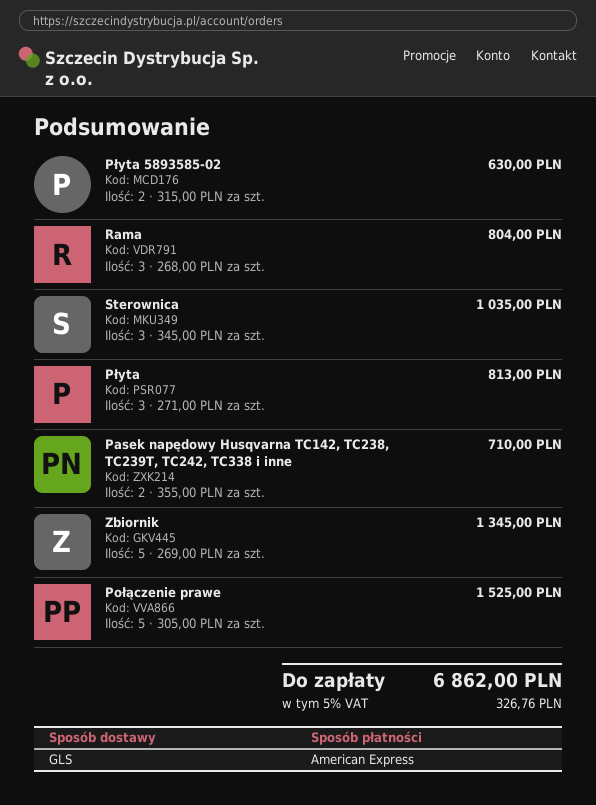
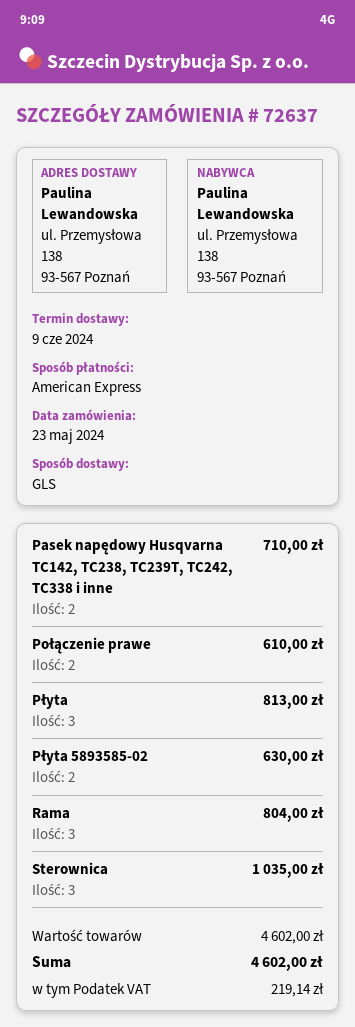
Zbiornik: 5 for 1345.00 -> none
Połączenie prawe: 5 for 1525.00 -> 2 for 610.00
tax: 326.76 -> 219.14
total: 6862.00 -> 4602.00

